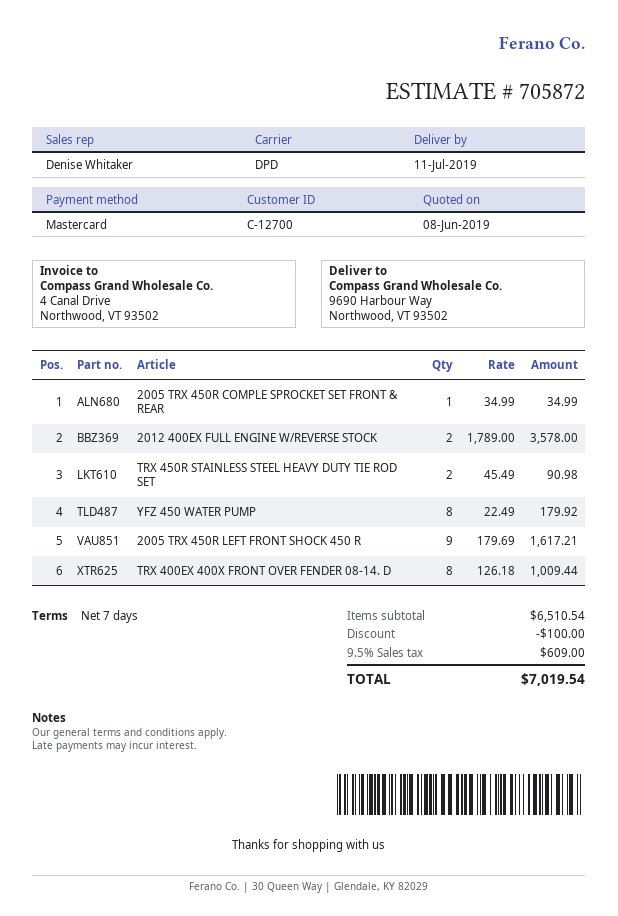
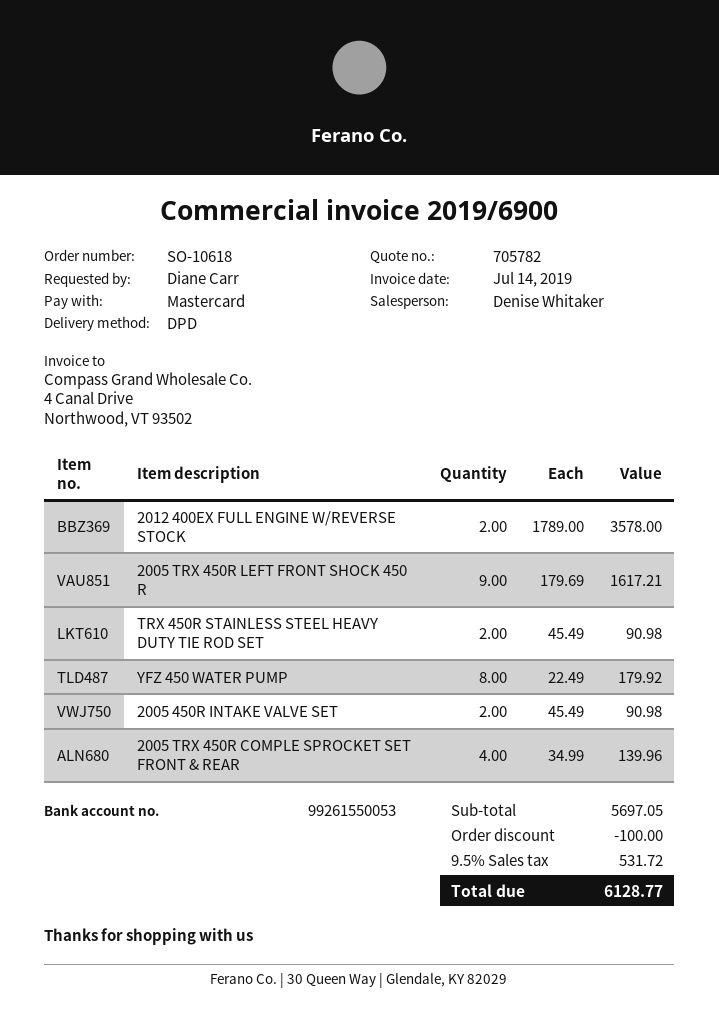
quote number: 705872 -> 705782
2005 TRX 450R COMPLE SPROCKET SET FRONT & REAR: 1 x 34.99 = 34.99 -> 4 x 34.99 = 139.96
TRX 400EX 400X FRONT OVER FENDER 08-14. D: 8 x 126.18 = 1009.44 -> none
2005 450R INTAKE VALVE SET: none -> 2 x 45.49 = 90.98
subtotal: 6510.54 -> 5697.05
tax: 9.5% = 609.00 -> 9.5% = 531.72
total: 7019.54 -> 6128.77

